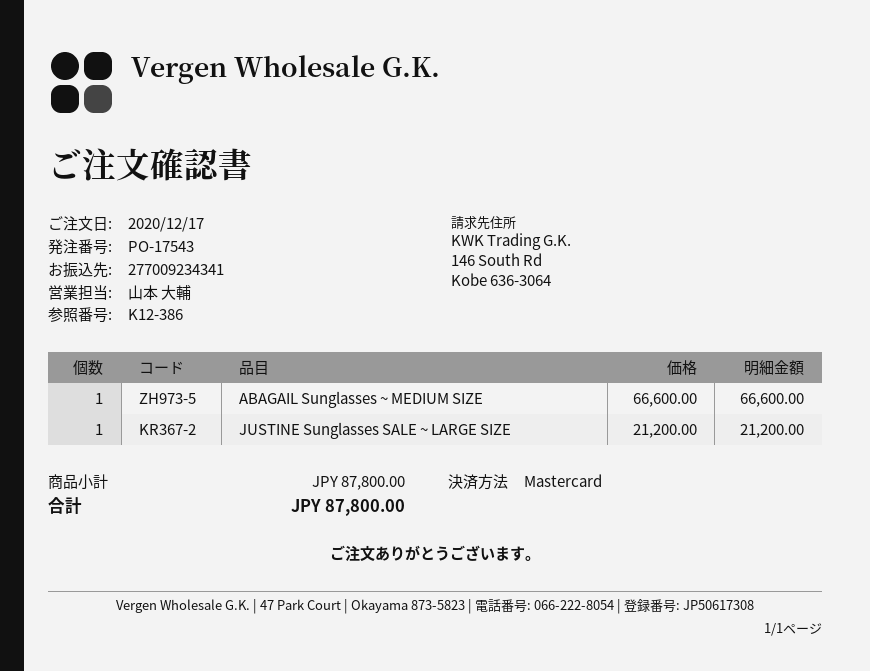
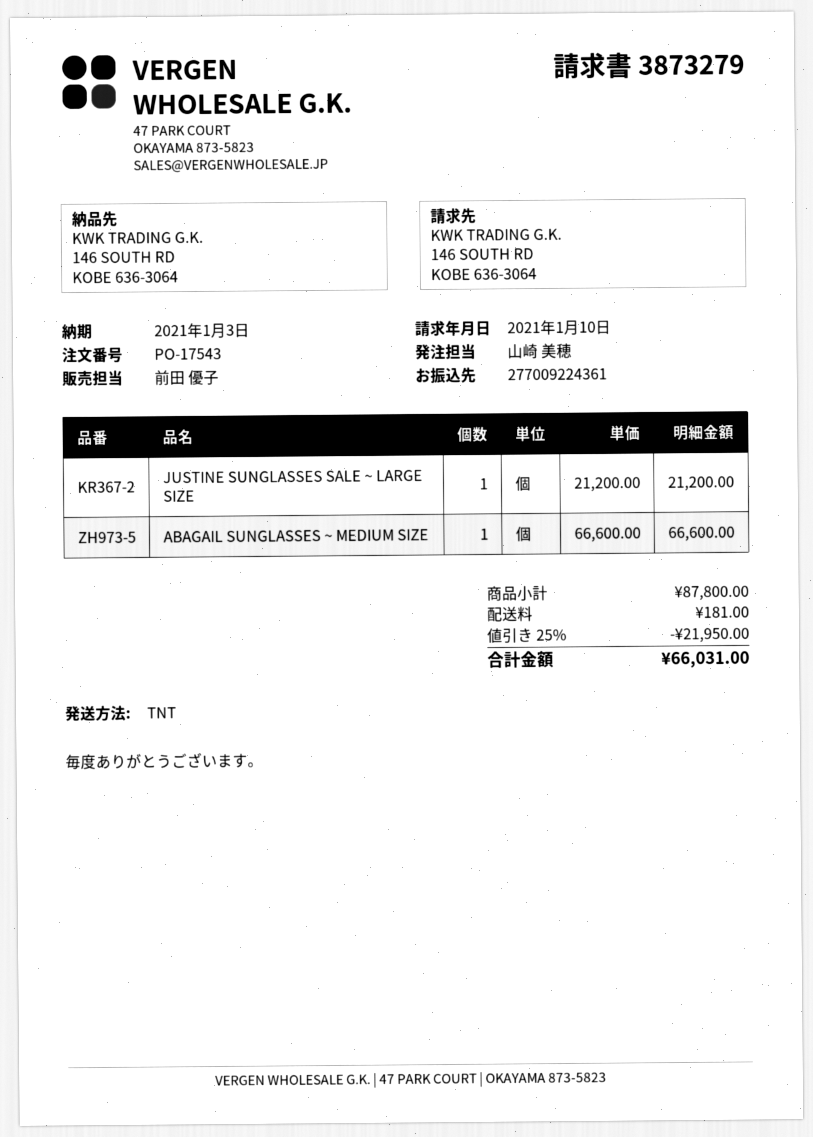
sales rep: 山本 大輔 -> 前田 優子
bank account: 277009234341 -> 277009224361
discount: none -> 25% = 21950.00
shipping: none -> 181.00
total: 87800.00 -> 66031.00

